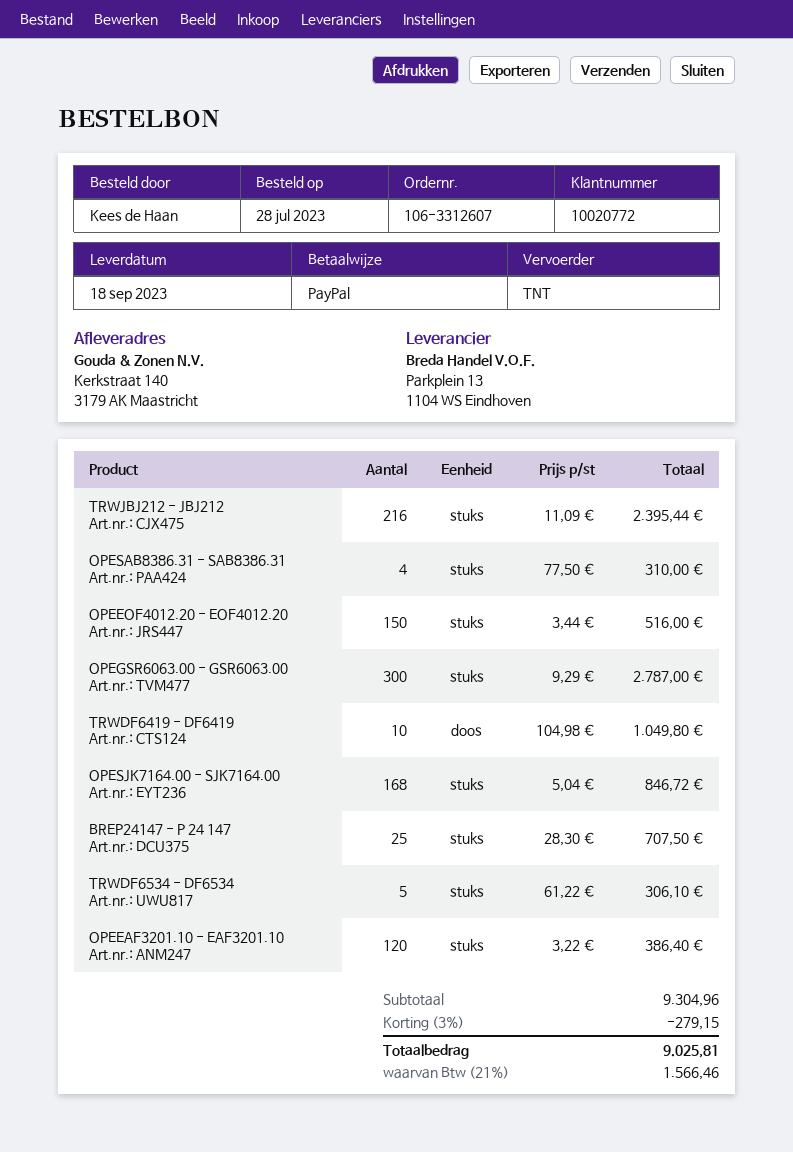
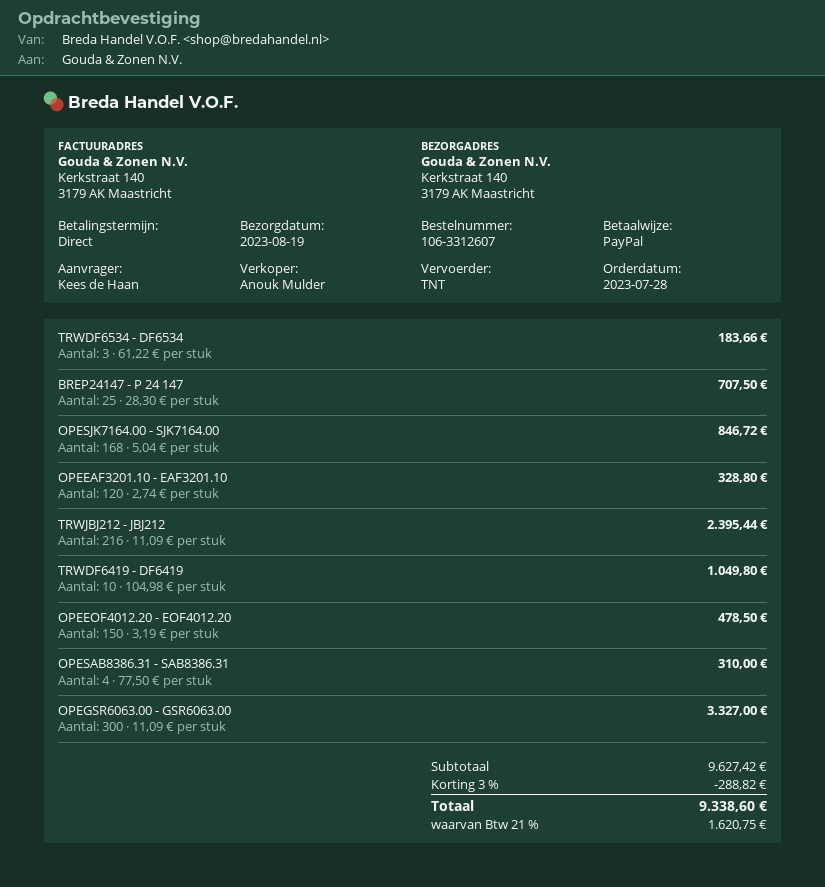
delivery date: 2023-09-18 -> 2023-08-19
OPEEOF4012.20 - EOF4012.20: 150 x 3.44 = 516.00 -> 150 x 3.19 = 478.50
OPEGSR6063.00 - GSR6063.00: 300 x 9.29 = 2787.00 -> 300 x 11.09 = 3327.00
TRWDF6534 - DF6534: 5 x 61.22 = 306.10 -> 3 x 61.22 = 183.66
OPEEAF3201.10 - EAF3201.10: 120 x 3.22 = 386.40 -> 120 x 2.74 = 328.80
subtotal: 9304.96 -> 9627.42
discount: 3% = 279.15 -> 3% = 288.82
tax: 21% = 1566.46 -> 21% = 1620.75
total: 9025.81 -> 9338.60

